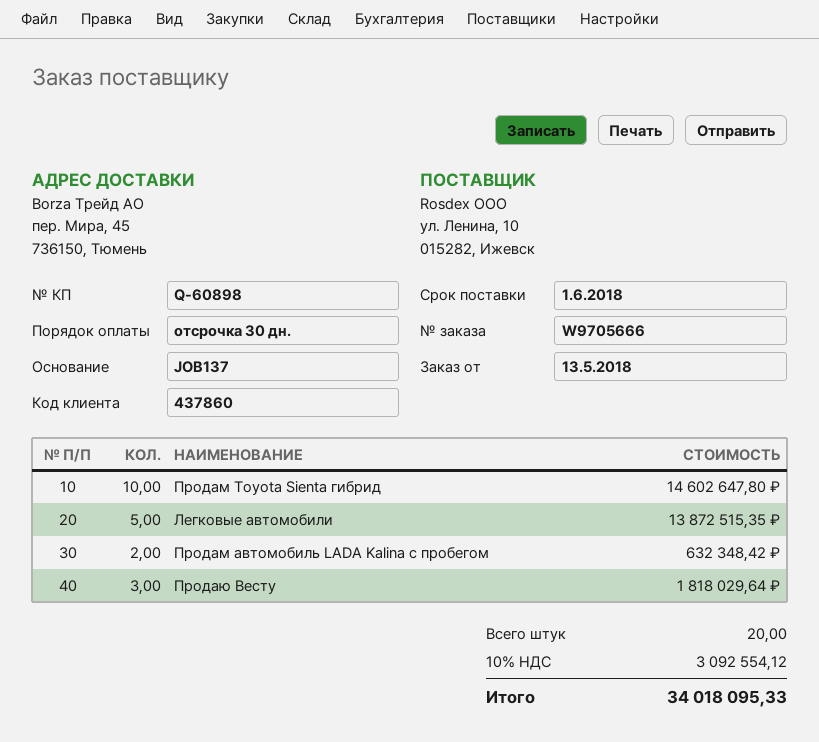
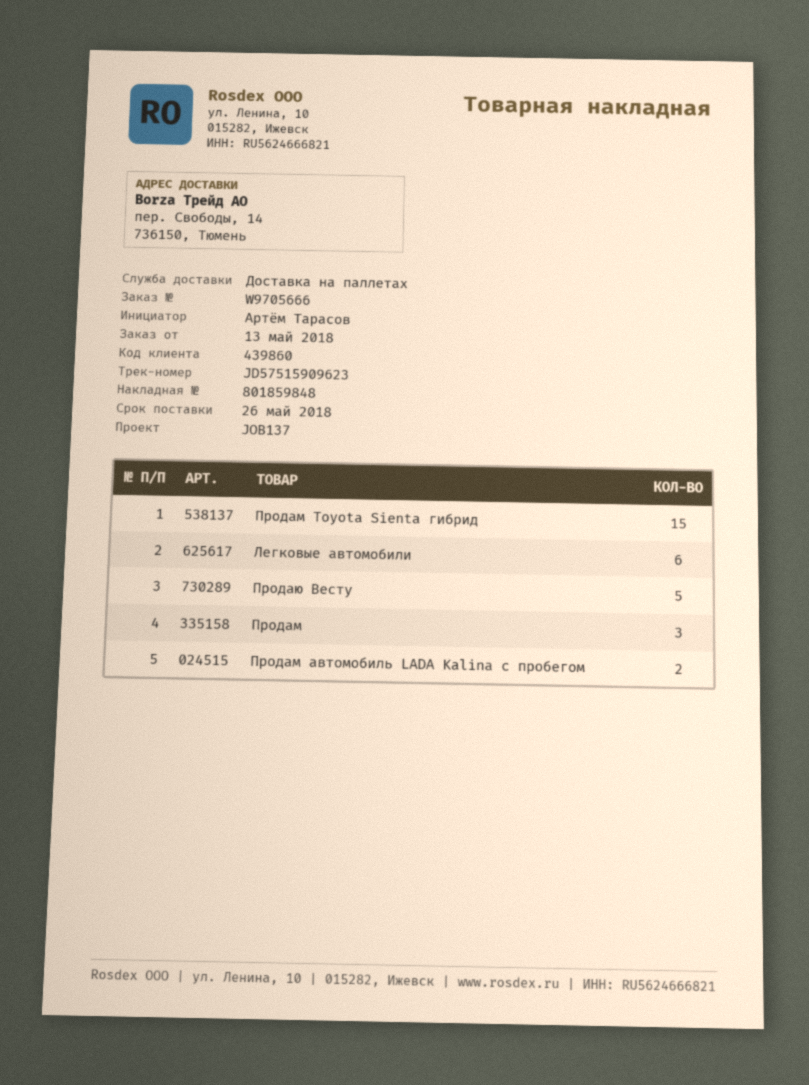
delivery date: 2018-06-01 -> 2018-05-26
customer number: 437860 -> 439860
ship to: пер. Мира, 45, 736150, Тюмень -> пер. Свободы, 14, 736150, Тюмень
Продам Toyota Sienta гибрид: 10 -> 15
Легковые автомобили: 5 -> 6
Продаю Весту: 3 -> 5
Продам: none -> 3

